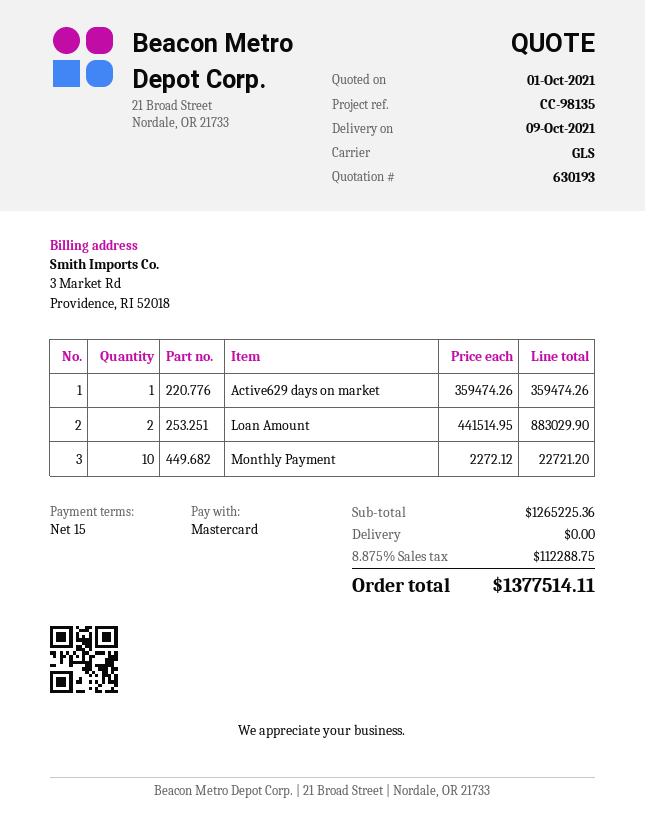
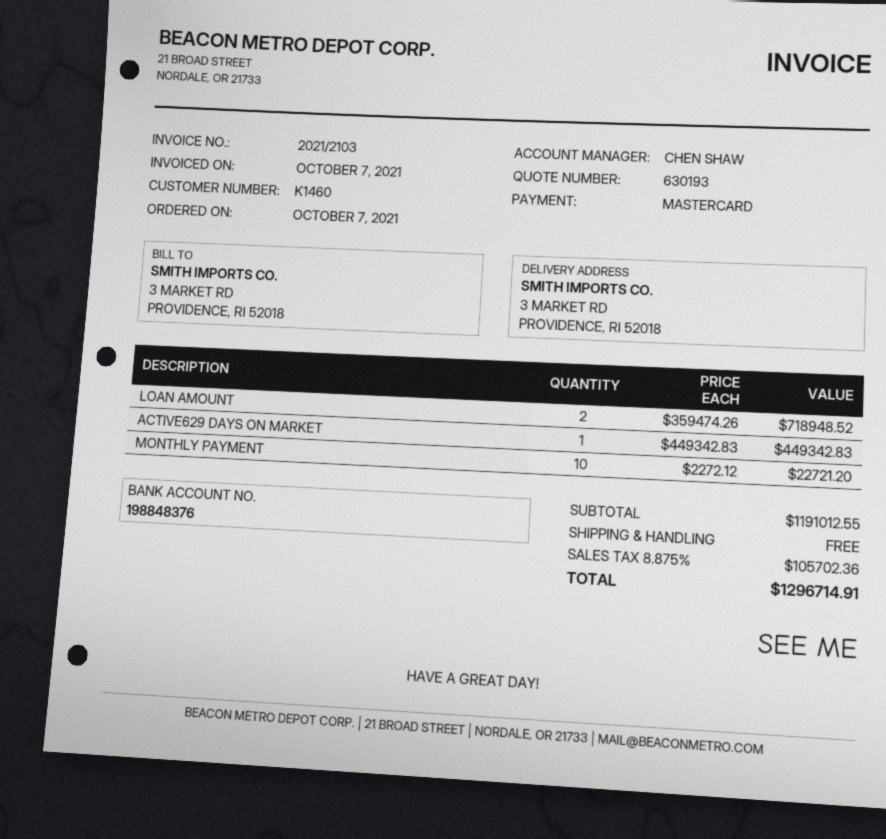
Active629 days on market: 1 x 359474.26 = 359474.26 -> 1 x 449342.83 = 449342.83
Loan Amount: 2 x 441514.95 = 883029.90 -> 2 x 359474.26 = 718948.52
subtotal: 1265225.36 -> 1191012.55
tax: 8.875% = 112288.75 -> 8.875% = 105702.36
total: 1377514.11 -> 1296714.91

